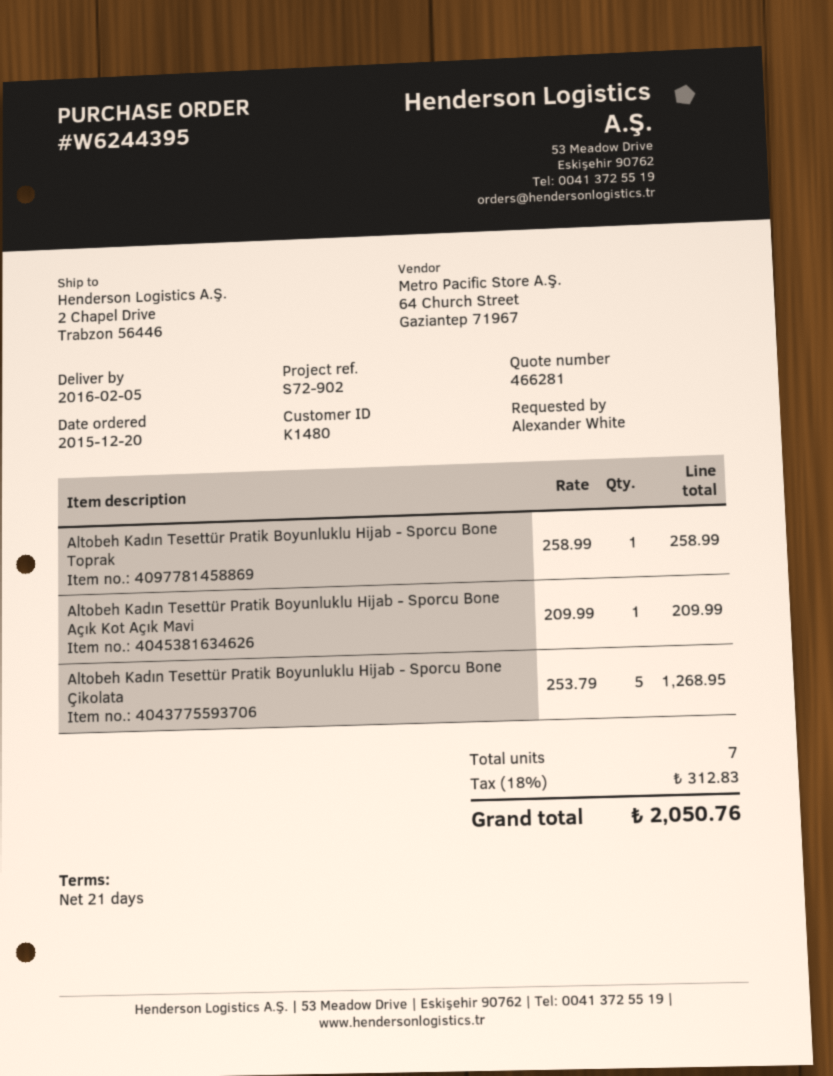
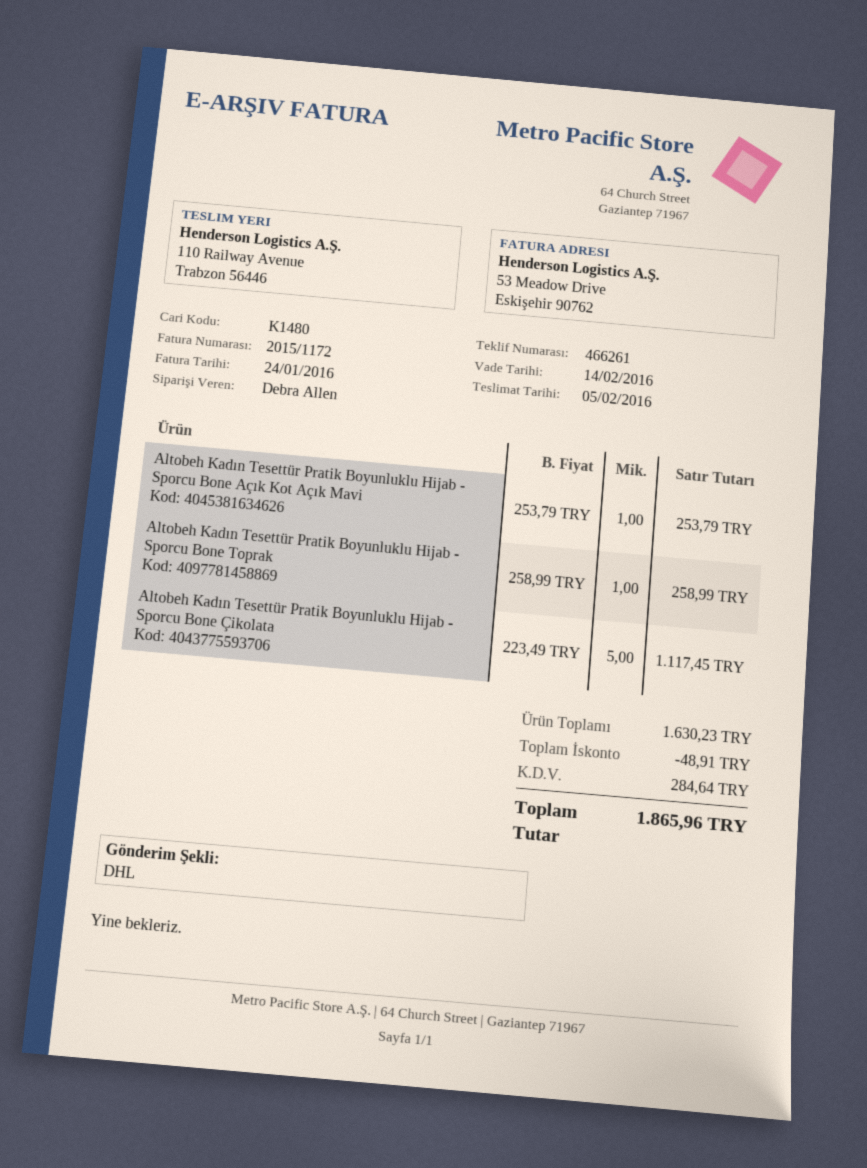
quote number: 466281 -> 466261
ordered by: Alexander White -> Debra Allen
ship to: 2 Chapel Drive, Trabzon 56446 -> 110 Railway Avenue, Trabzon 56446
Altobeh Kadın Tesettür Pratik Boyunluklu Hijab - Sporcu Bone Açık Kot Açık Mavi: 1 x 209.99 = 209.99 -> 1 x 253.79 = 253.79
Altobeh Kadın Tesettür Pratik Boyunluklu Hijab - Sporcu Bone Çikolata: 5 x 253.79 = 1268.95 -> 5 x 223.49 = 1117.45
discount: none -> 48.91
tax: 312.83 -> 284.64
total: 2050.76 -> 1865.96

